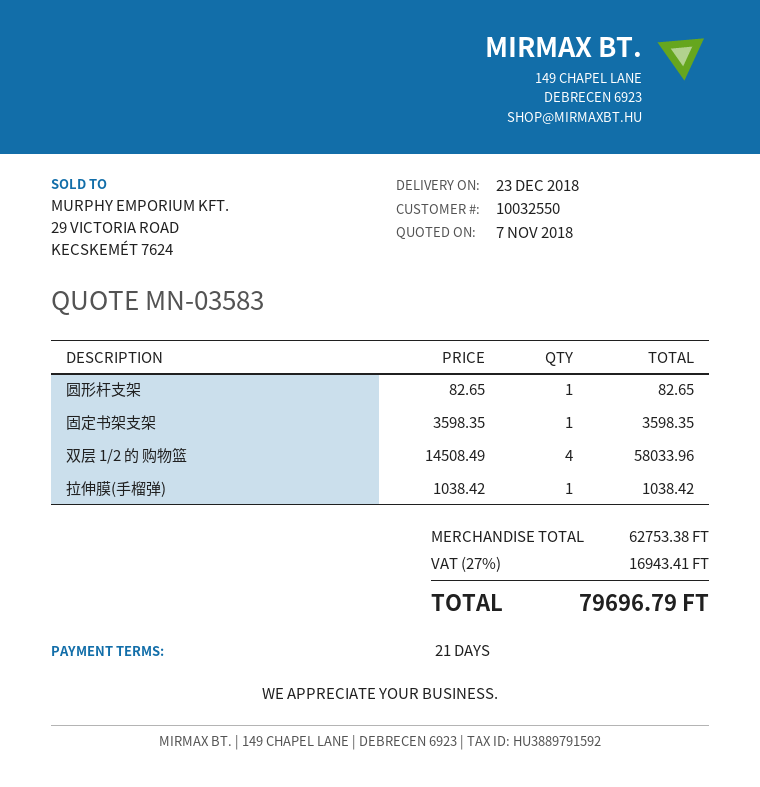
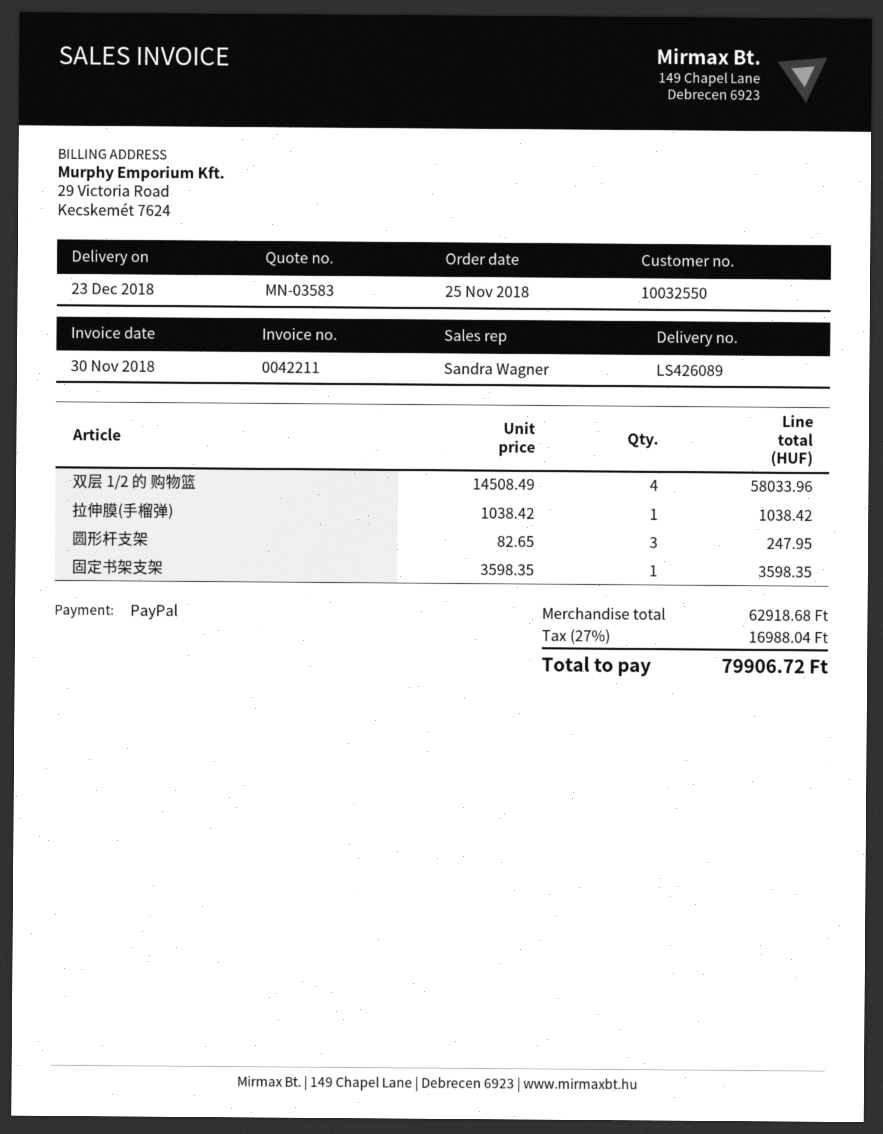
圆形杆支架: 1 x 82.65 = 82.65 -> 3 x 82.65 = 247.95
subtotal: 62753.38 -> 62918.68
tax: 27% = 16943.41 -> 27% = 16988.04
total: 79696.79 -> 79906.72

